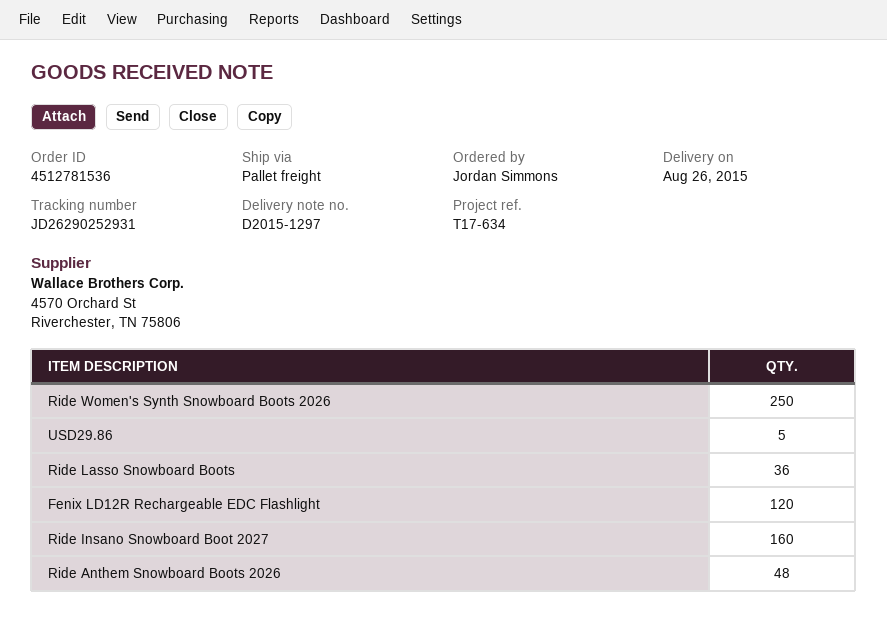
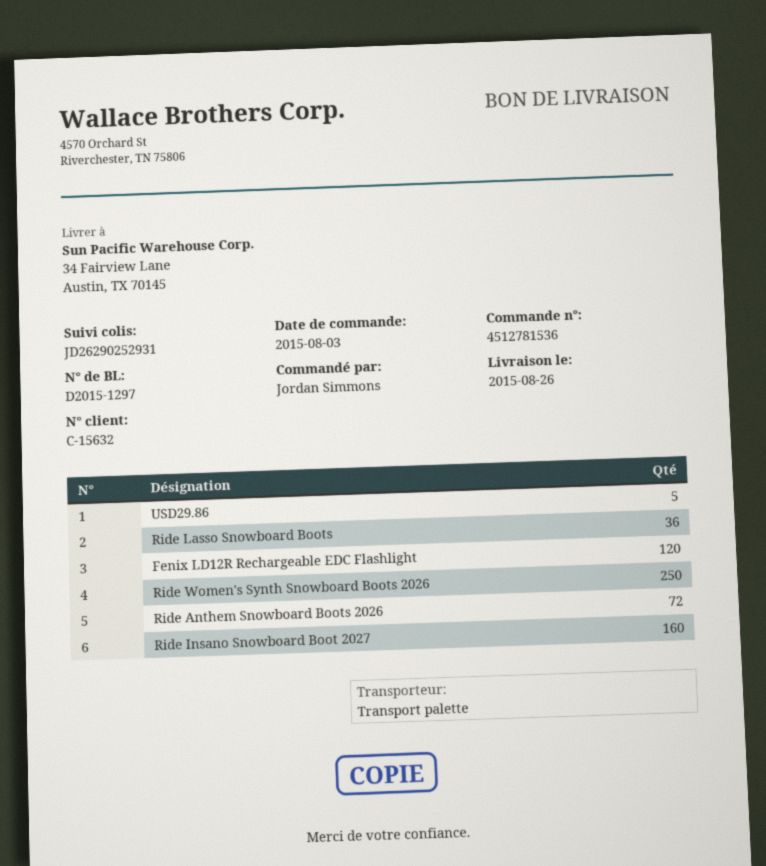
Ride Anthem Snowboard Boots 2026: 48 -> 72

